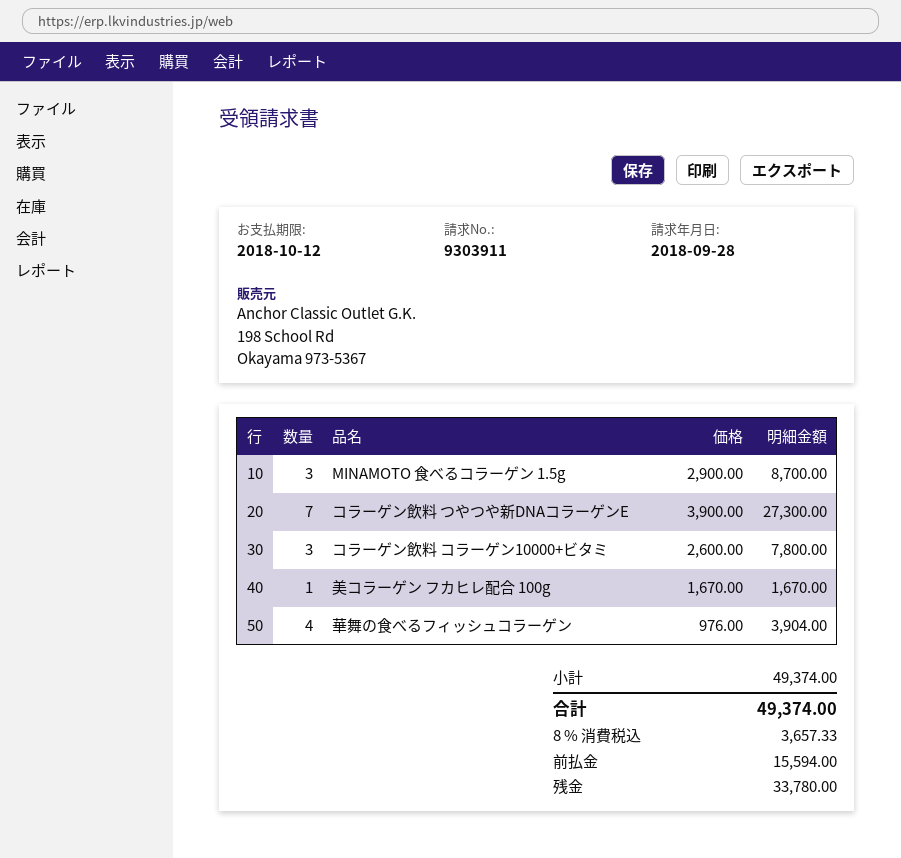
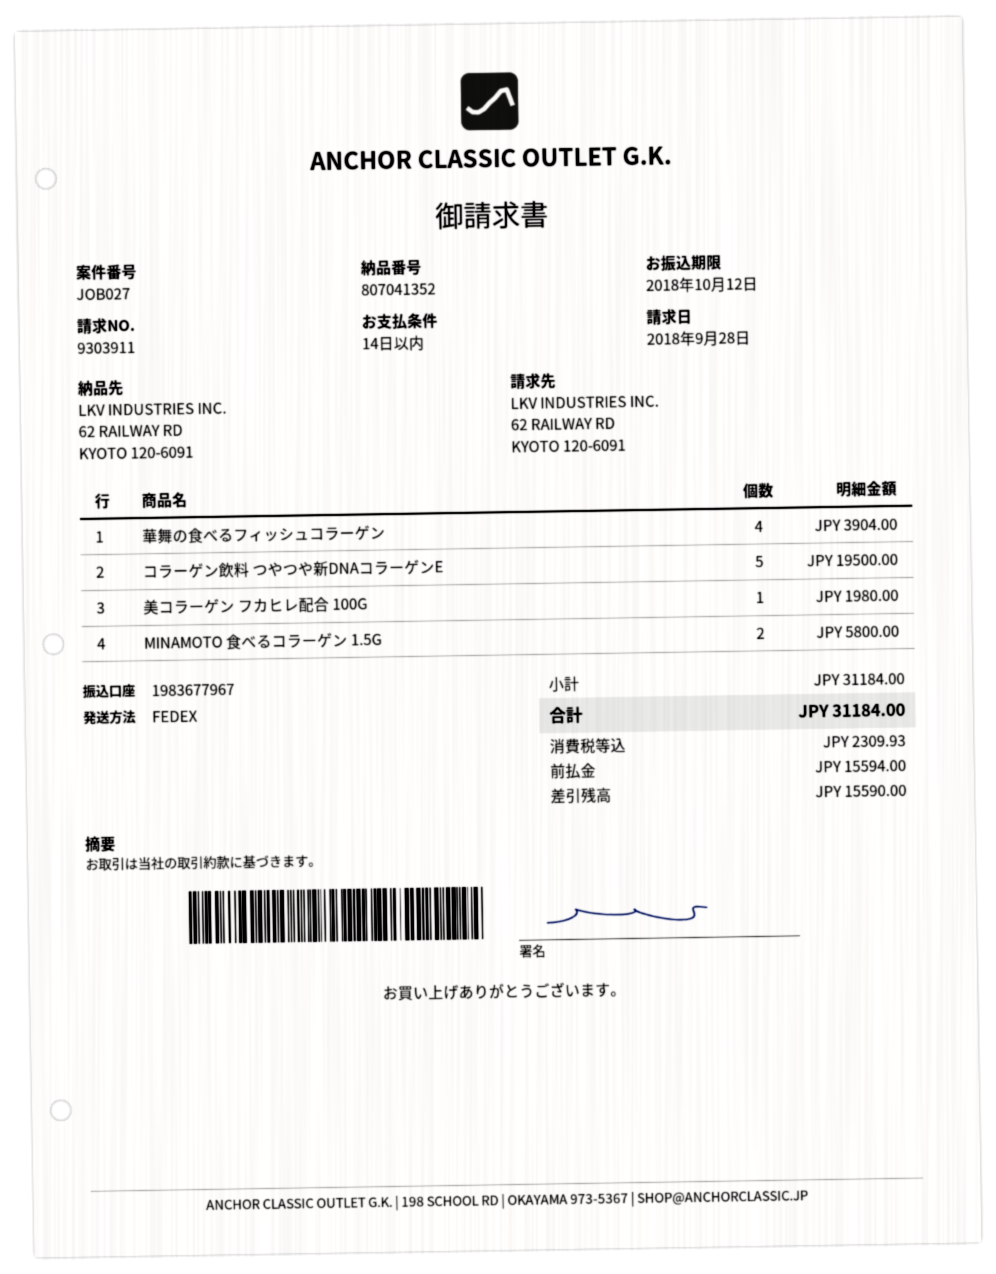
MINAMOTO 食べるコラーゲン 1.5g: 3 for 8700.00 -> 2 for 5800.00
コラーゲン飲料 つやつや新DNAコラーゲンE: 7 for 27300.00 -> 5 for 19500.00
コラーゲン飲料 コラーゲン10000+ビタミ: 3 for 7800.00 -> none
美コラーゲン フカヒレ配合 100g: 1 for 1670.00 -> 1 for 1980.00
subtotal: 49374.00 -> 31184.00
tax: 3657.33 -> 2309.93
total: 49374.00 -> 31184.00
balance: 33780.00 -> 15590.00

